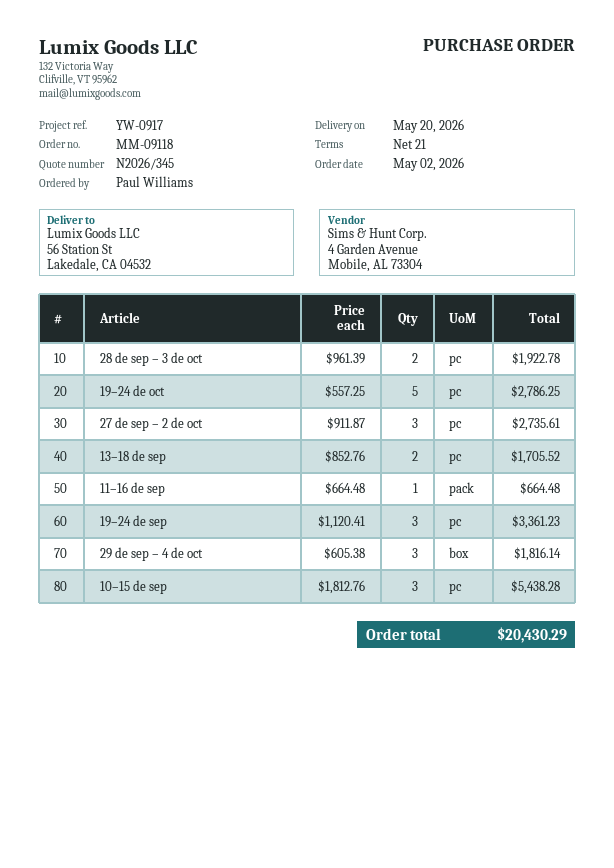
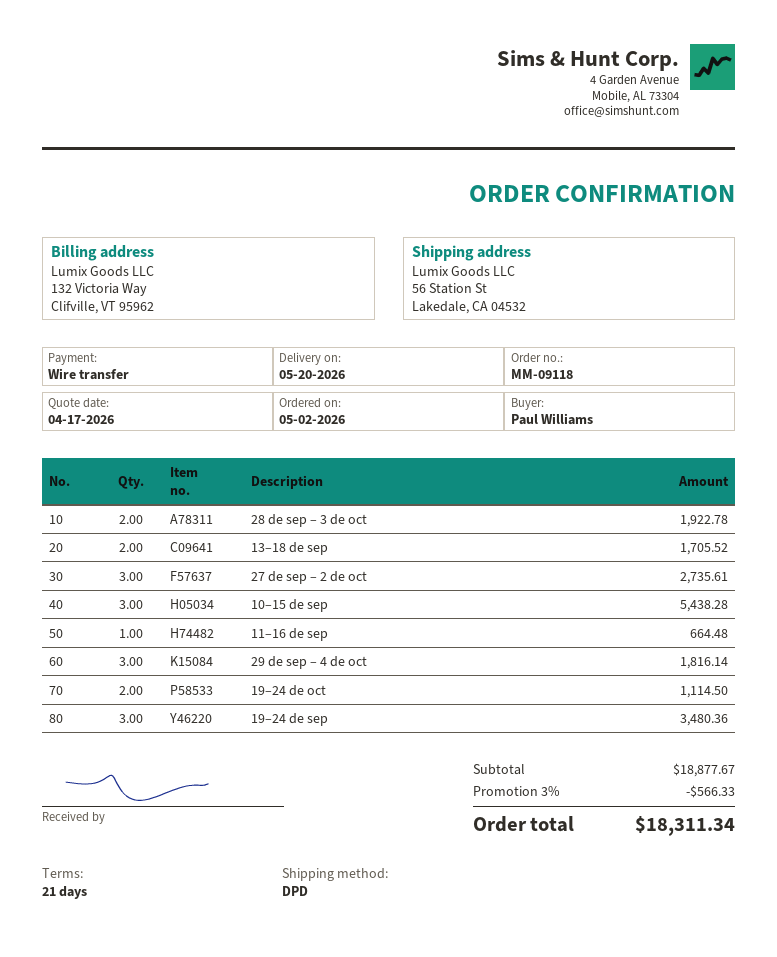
19–24 de oct: 5 for 2786.25 -> 2 for 1114.50
19–24 de sep: 3 for 3361.23 -> 3 for 3480.36
discount: none -> 3% = 566.33
total: 20430.29 -> 18311.34

